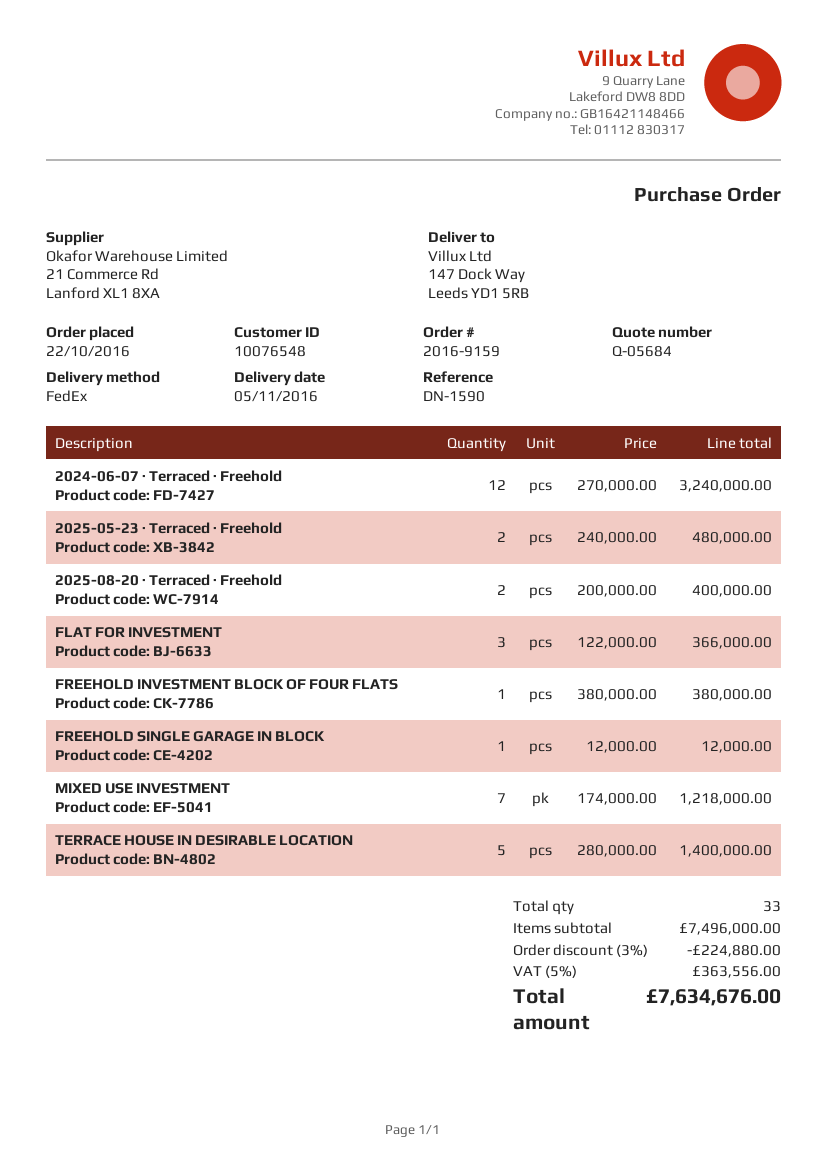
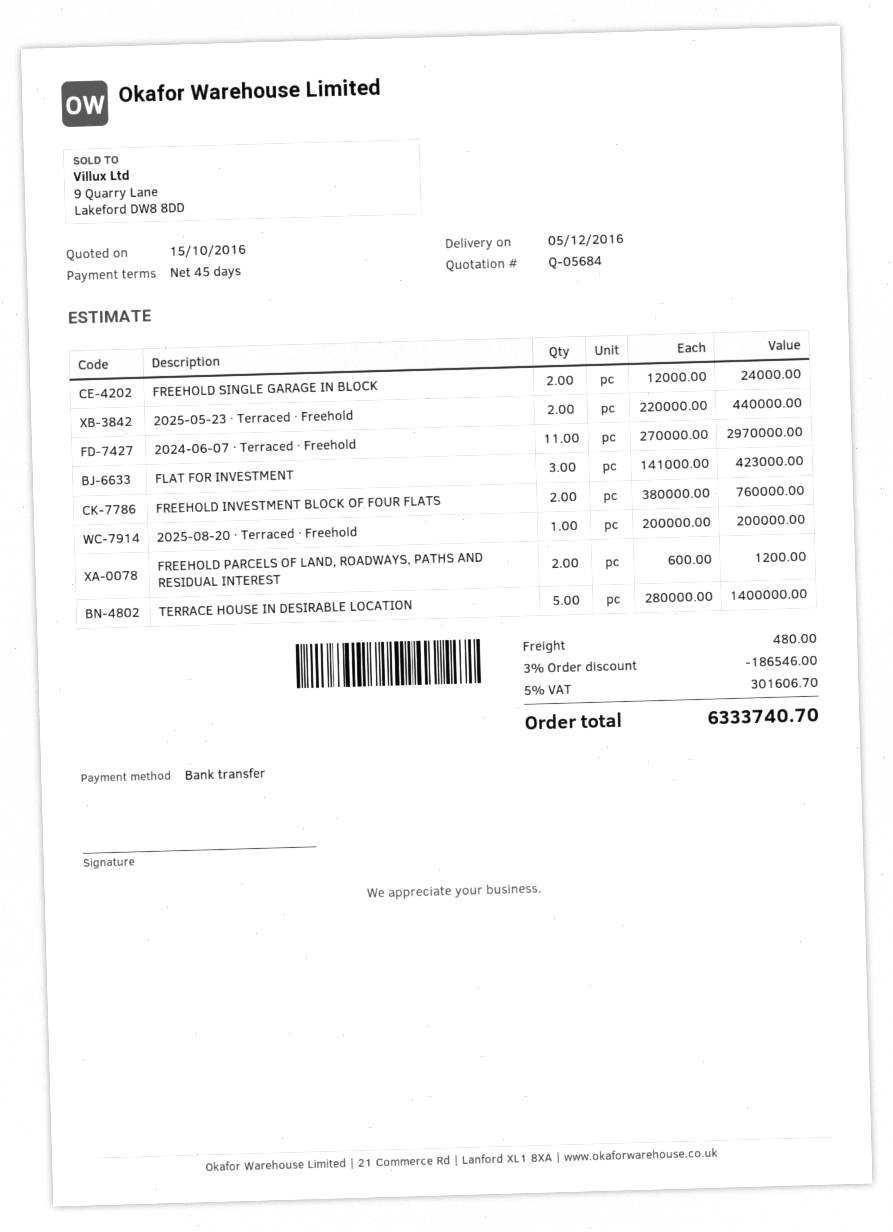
delivery date: 2016-11-05 -> 2016-12-05
2024-06-07 · Terraced · Freehold: 12 x 270000.00 = 3240000.00 -> 11 x 270000.00 = 2970000.00
2025-05-23 · Terraced · Freehold: 2 x 240000.00 = 480000.00 -> 2 x 220000.00 = 440000.00
2025-08-20 · Terraced · Freehold: 2 x 200000.00 = 400000.00 -> 1 x 200000.00 = 200000.00
FLAT FOR INVESTMENT: 3 x 122000.00 = 366000.00 -> 3 x 141000.00 = 423000.00
FREEHOLD INVESTMENT BLOCK OF FOUR FLATS: 1 x 380000.00 = 380000.00 -> 2 x 380000.00 = 760000.00
FREEHOLD SINGLE GARAGE IN BLOCK: 1 x 12000.00 = 12000.00 -> 2 x 12000.00 = 24000.00
MIXED USE INVESTMENT: 7 x 174000.00 = 1218000.00 -> none
FREEHOLD PARCELS OF LAND, ROADWAYS, PATHS AND RESIDUAL INTEREST: none -> 2 x 600.00 = 1200.00
discount: 3% = 224880.00 -> 3% = 186546.00
shipping: none -> 480.00
tax: 5% = 363556.00 -> 5% = 301606.70
total: 7634676.00 -> 6333740.70

